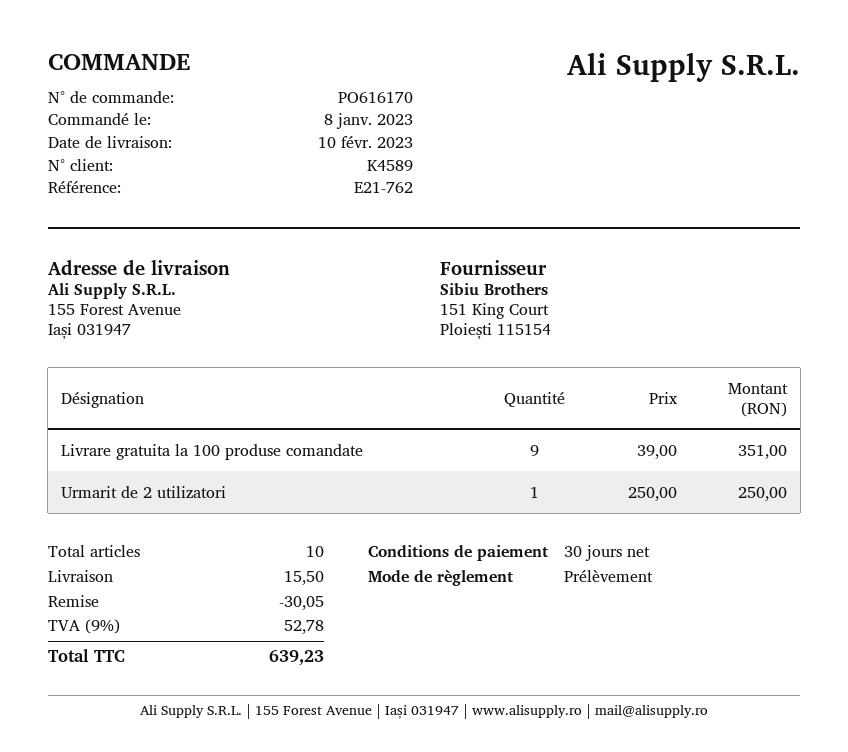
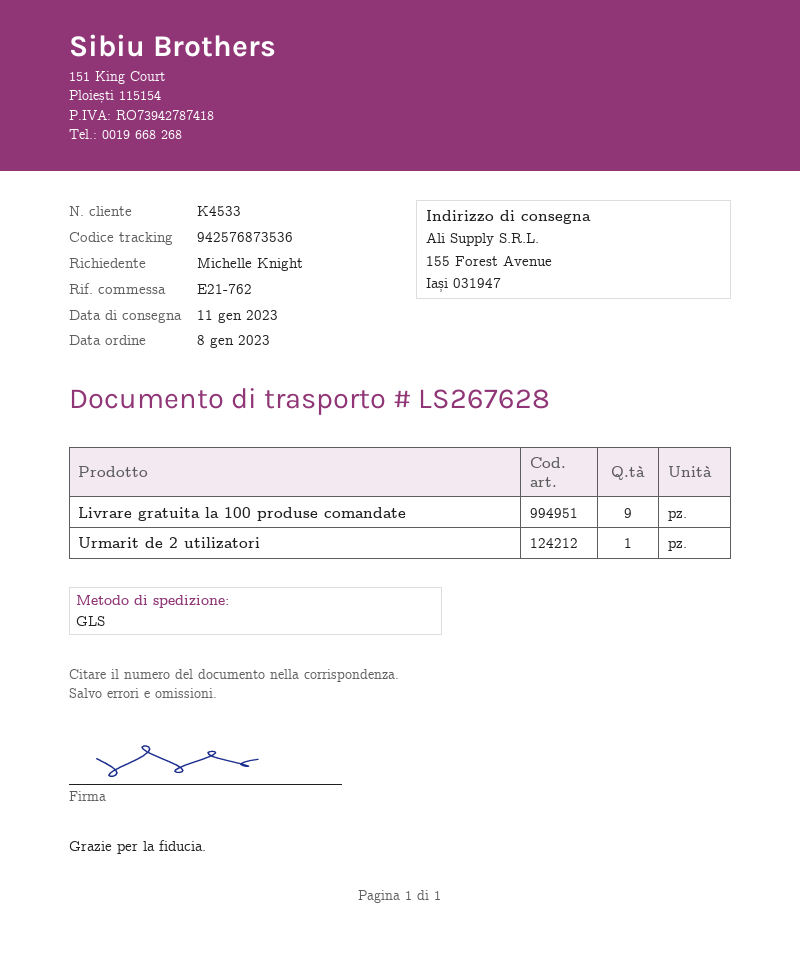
delivery date: 2023-02-10 -> 2023-01-11
customer number: K4589 -> K4533

